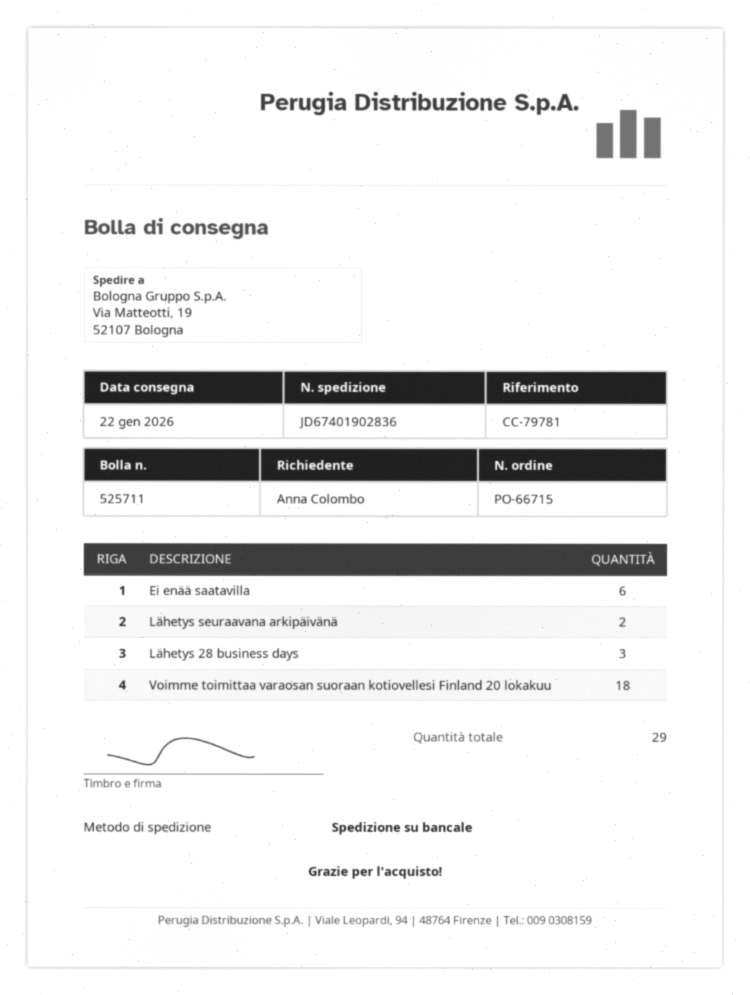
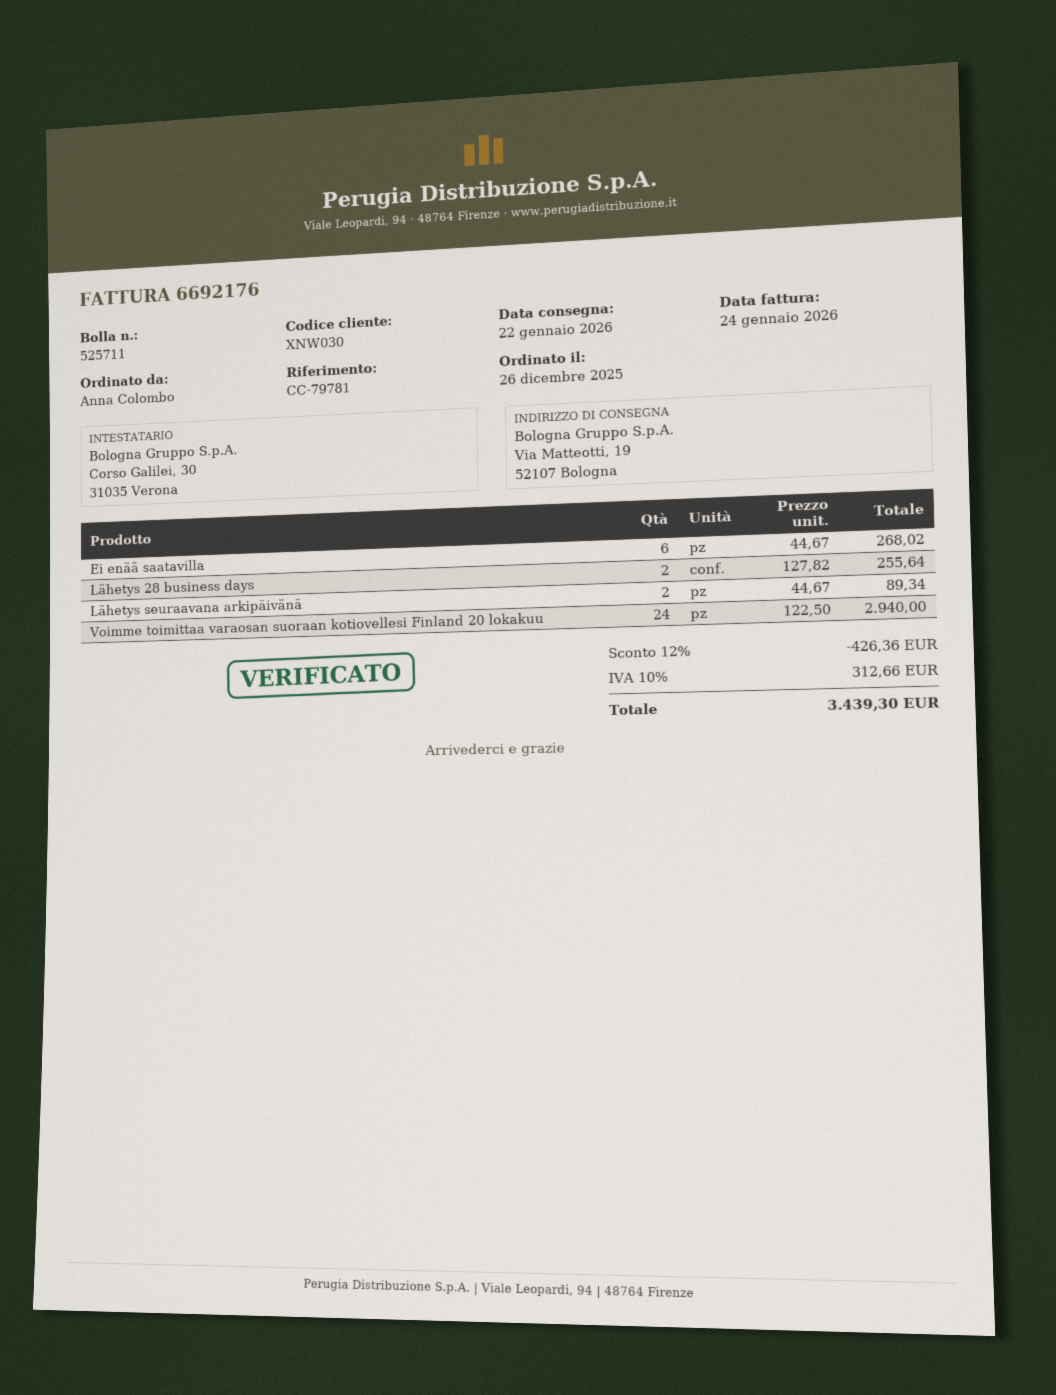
Lähetys 28 business days: 3 -> 2
Voimme toimittaa varaosan suoraan kotiovellesi Finland 20 lokakuu: 18 -> 24

